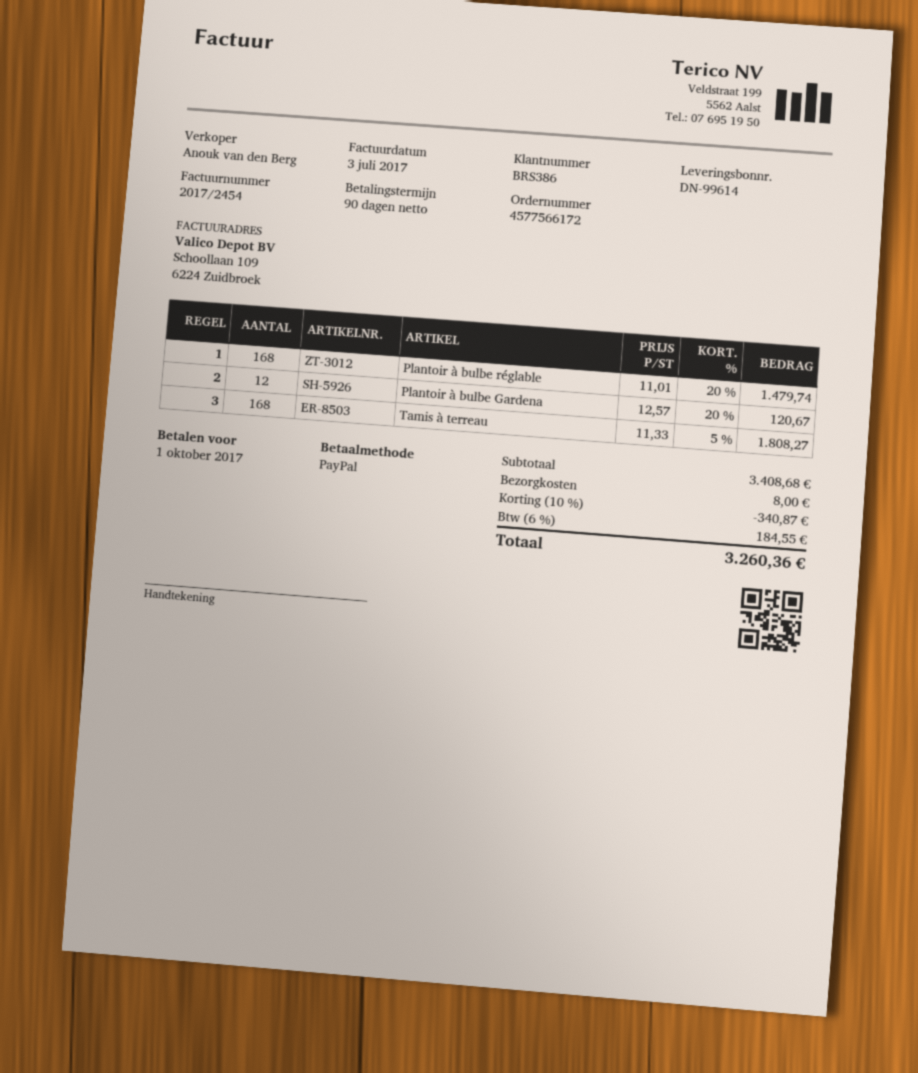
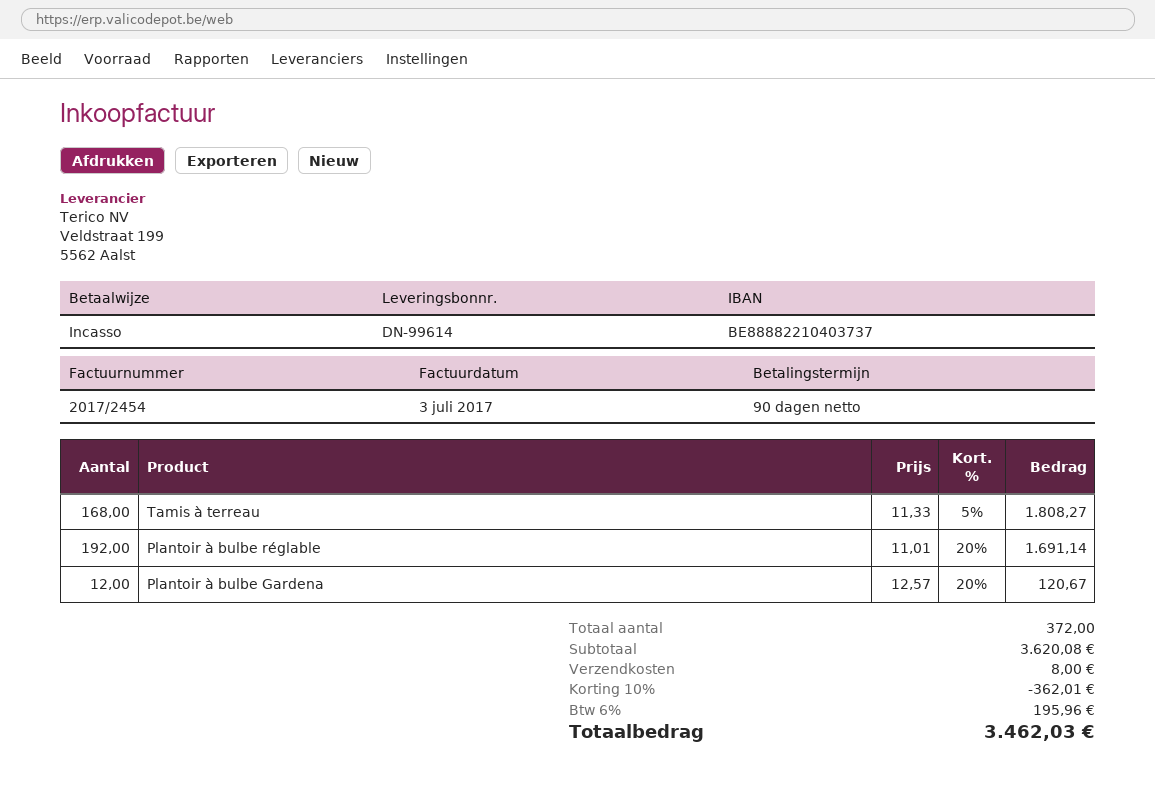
payment method: PayPal -> direct debit
Plantoir à bulbe réglable: 168 x 11.01 - 20% = 1479.74 -> 192 x 11.01 - 20% = 1691.14
subtotal: 3408.68 -> 3620.08
discount: 10% = 340.87 -> 10% = 362.01
tax: 6% = 184.55 -> 6% = 195.96
total: 3260.36 -> 3462.03

